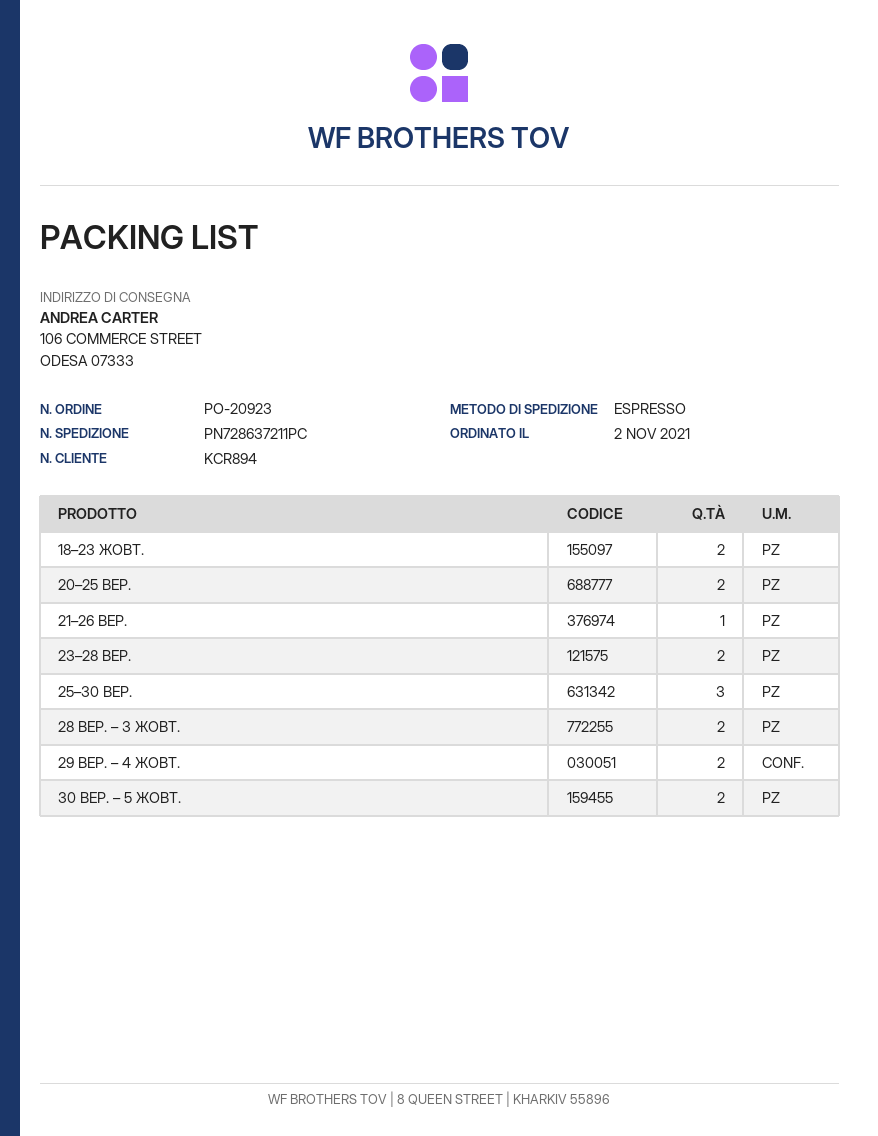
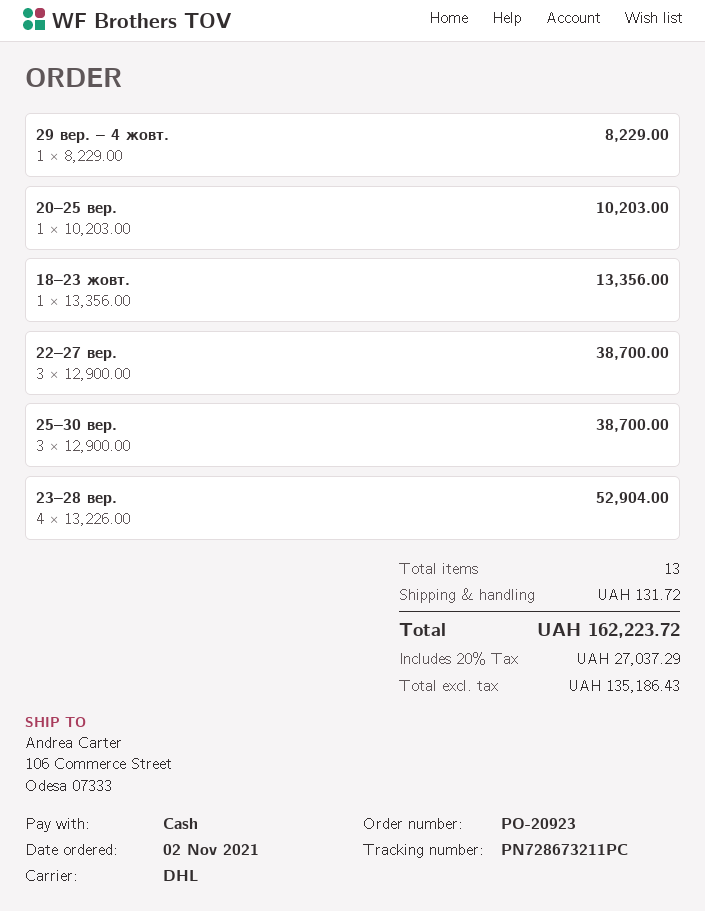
shipping method: express -> DHL
tracking number: PN728637211PC -> PN728673211PC
18–23 ЖОВТ.: 2 -> 1
20–25 ВЕР.: 2 -> 1
21–26 ВЕР.: 1 -> none
23–28 ВЕР.: 2 -> 4
28 ВЕР. – 3 ЖОВТ.: 2 -> none
29 ВЕР. – 4 ЖОВТ.: 2 -> 1
30 ВЕР. – 5 ЖОВТ.: 2 -> none
22–27 вер.: none -> 3

